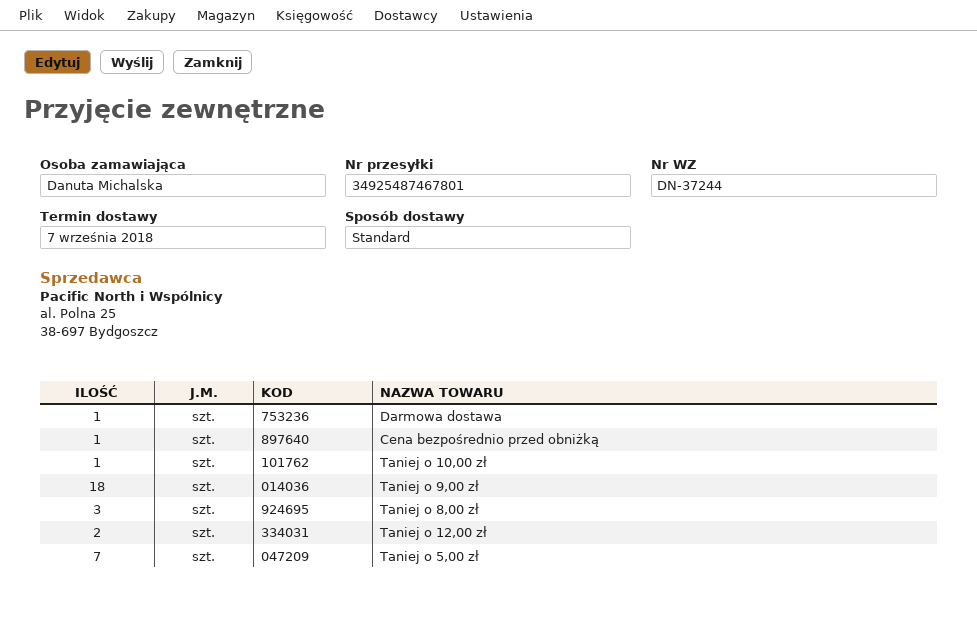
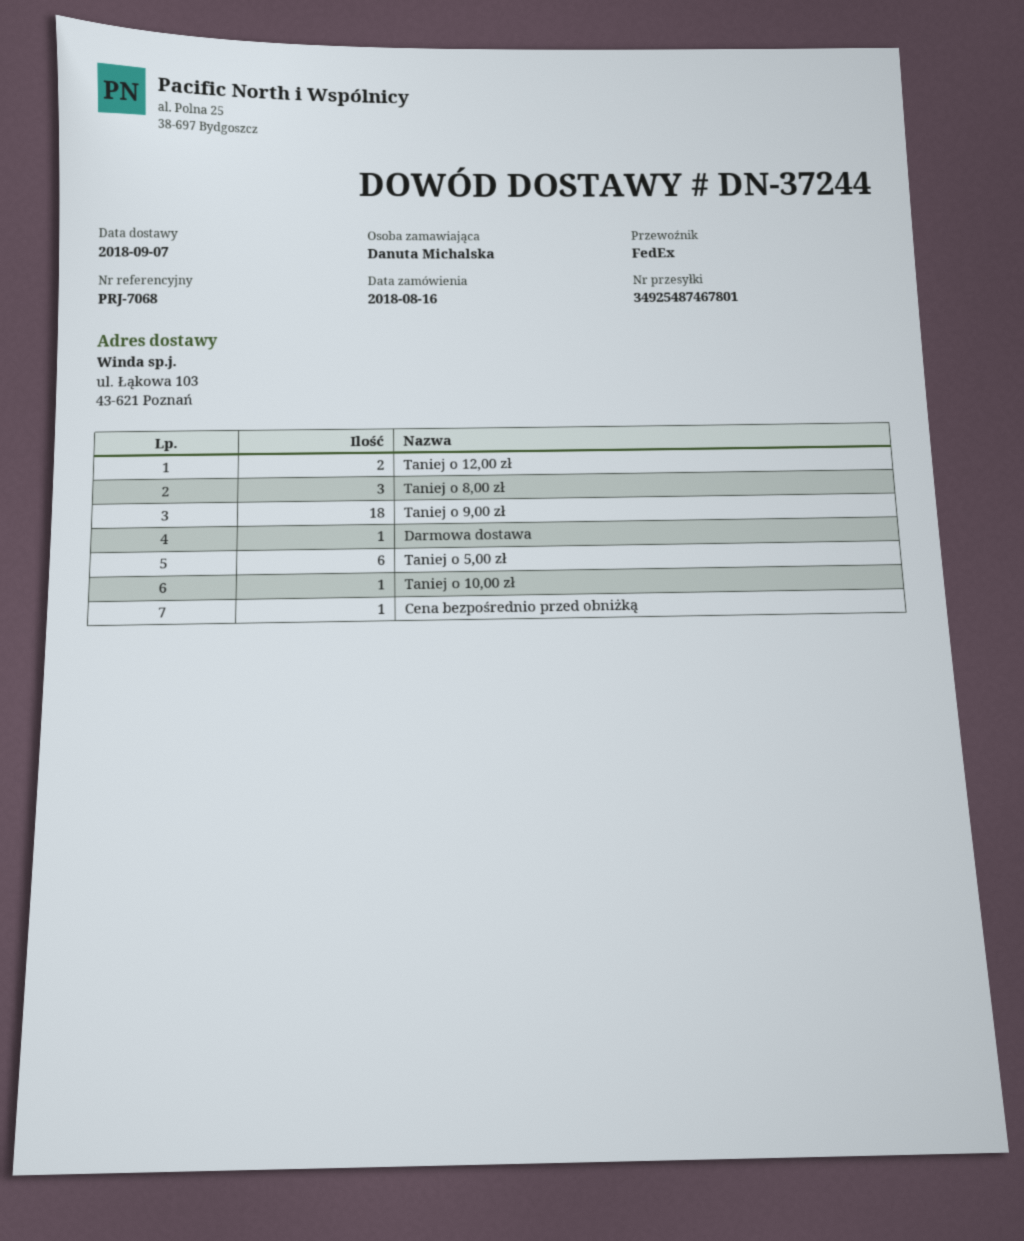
shipping method: standard -> FedEx
Taniej o 5,00 zł: 7 -> 6

